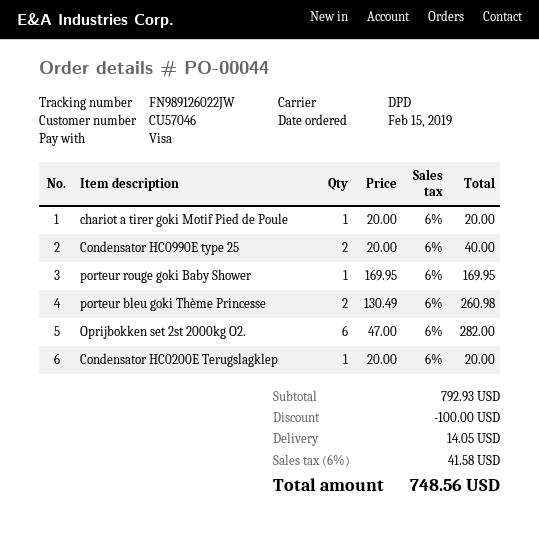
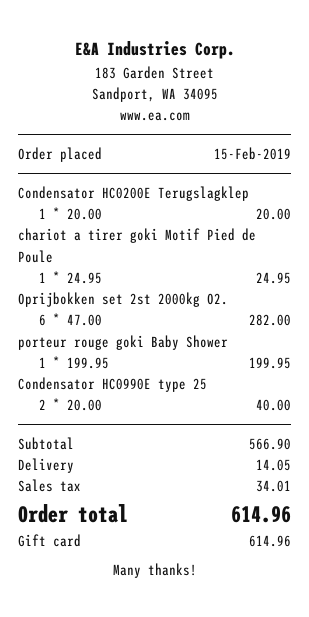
payment method: Visa -> gift card
chariot a tirer goki Motif Pied de Poule: 1 x 20.00 = 20.00 -> 1 x 24.95 = 24.95
porteur rouge goki Baby Shower: 1 x 169.95 = 169.95 -> 1 x 199.95 = 199.95
porteur bleu goki Thème Princesse: 2 x 130.49 = 260.98 -> none
subtotal: 792.93 -> 566.90
discount: 100.00 -> none
tax: 41.58 -> 34.01
total: 748.56 -> 614.96

